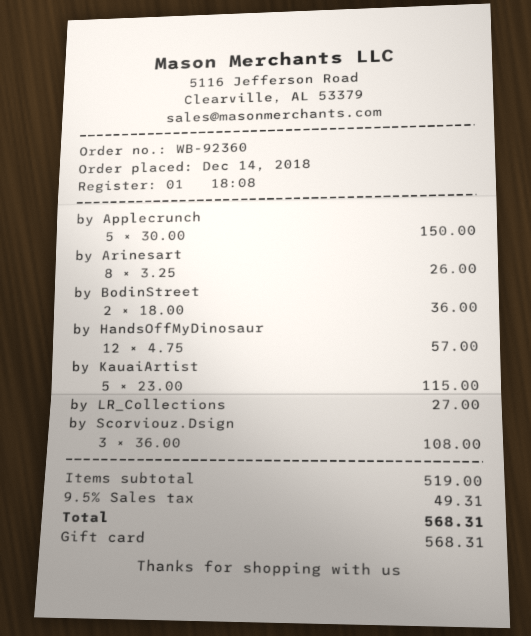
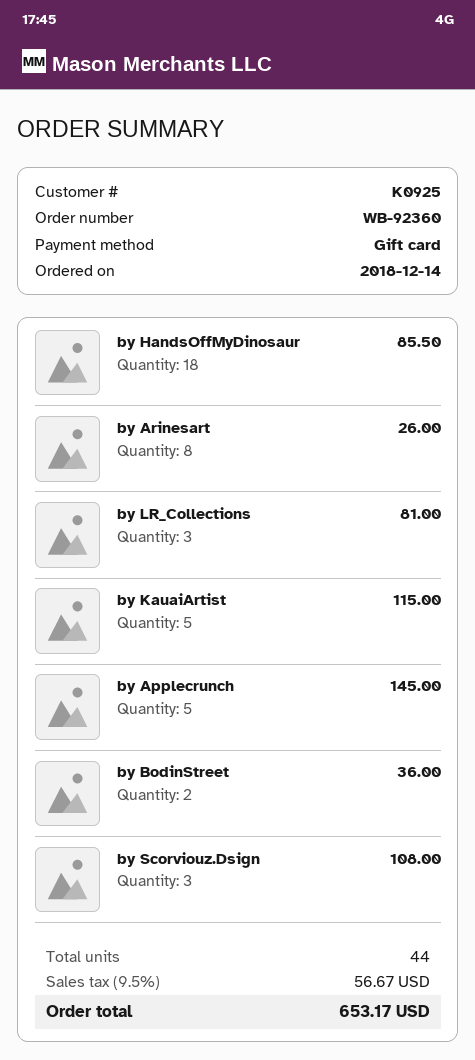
by Applecrunch: 5 for 150.00 -> 5 for 145.00
by HandsOffMyDinosaur: 12 for 57.00 -> 18 for 85.50
by LR_Collections: 1 for 27.00 -> 3 for 81.00
tax: 9.5% = 49.31 -> 9.5% = 56.67
total: 568.31 -> 653.17

